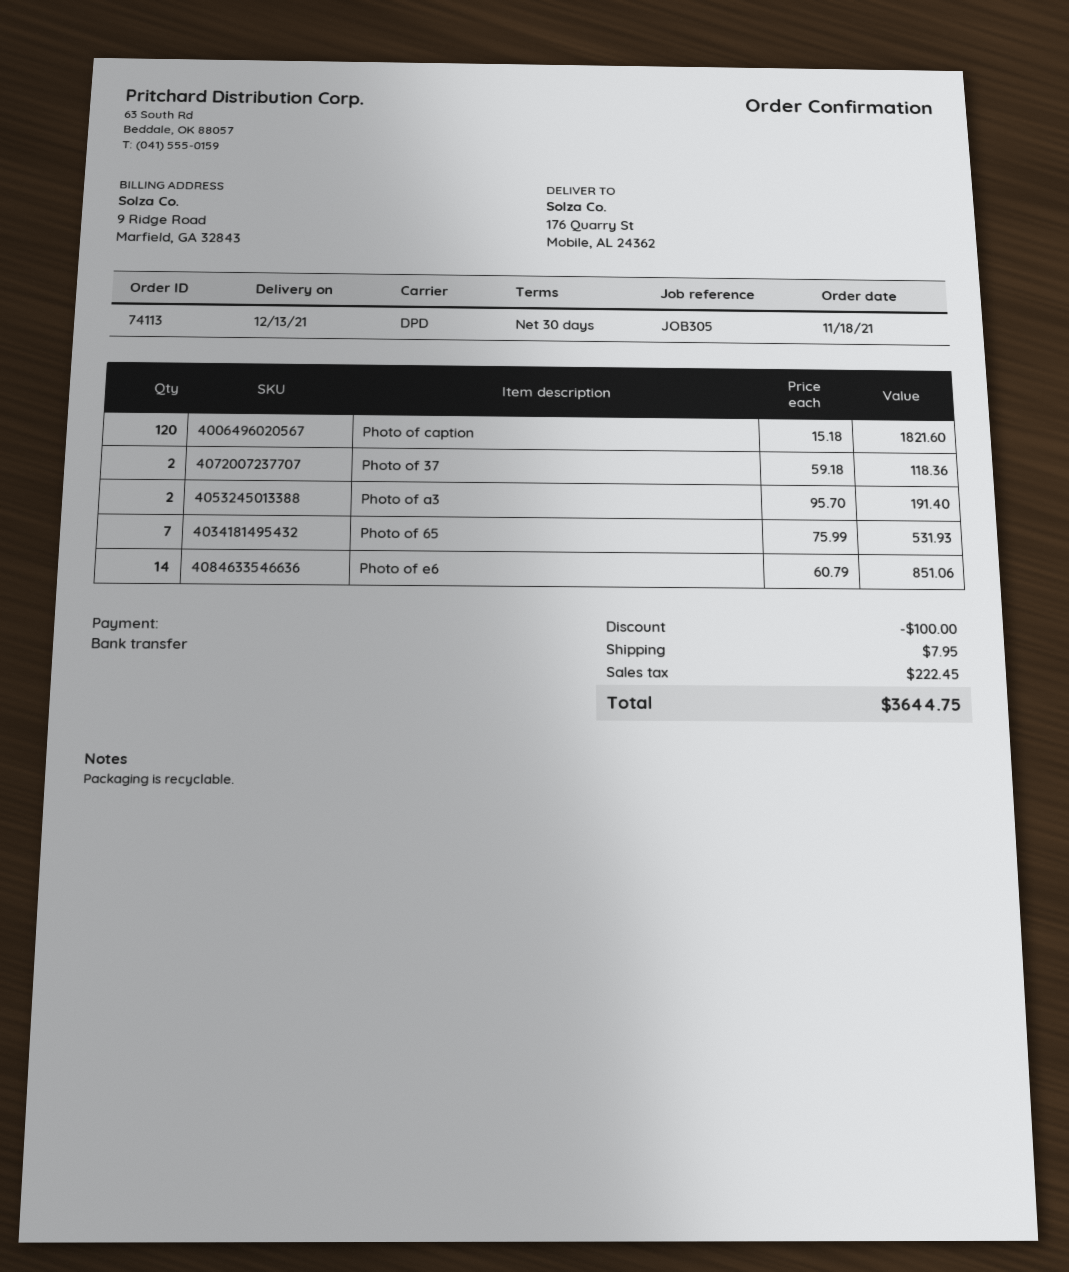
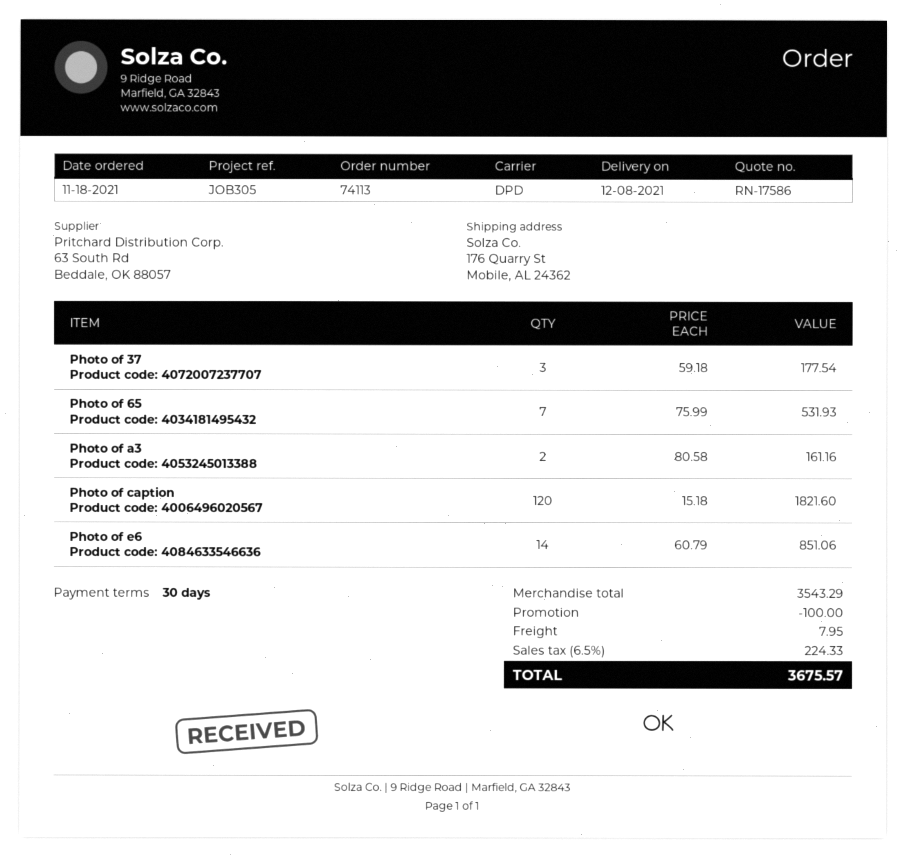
delivery date: 2021-12-13 -> 2021-12-08
Photo of 37: 2 x 59.18 = 118.36 -> 3 x 59.18 = 177.54
Photo of a3: 2 x 95.70 = 191.40 -> 2 x 80.58 = 161.16
tax: 222.45 -> 224.33
total: 3644.75 -> 3675.57

